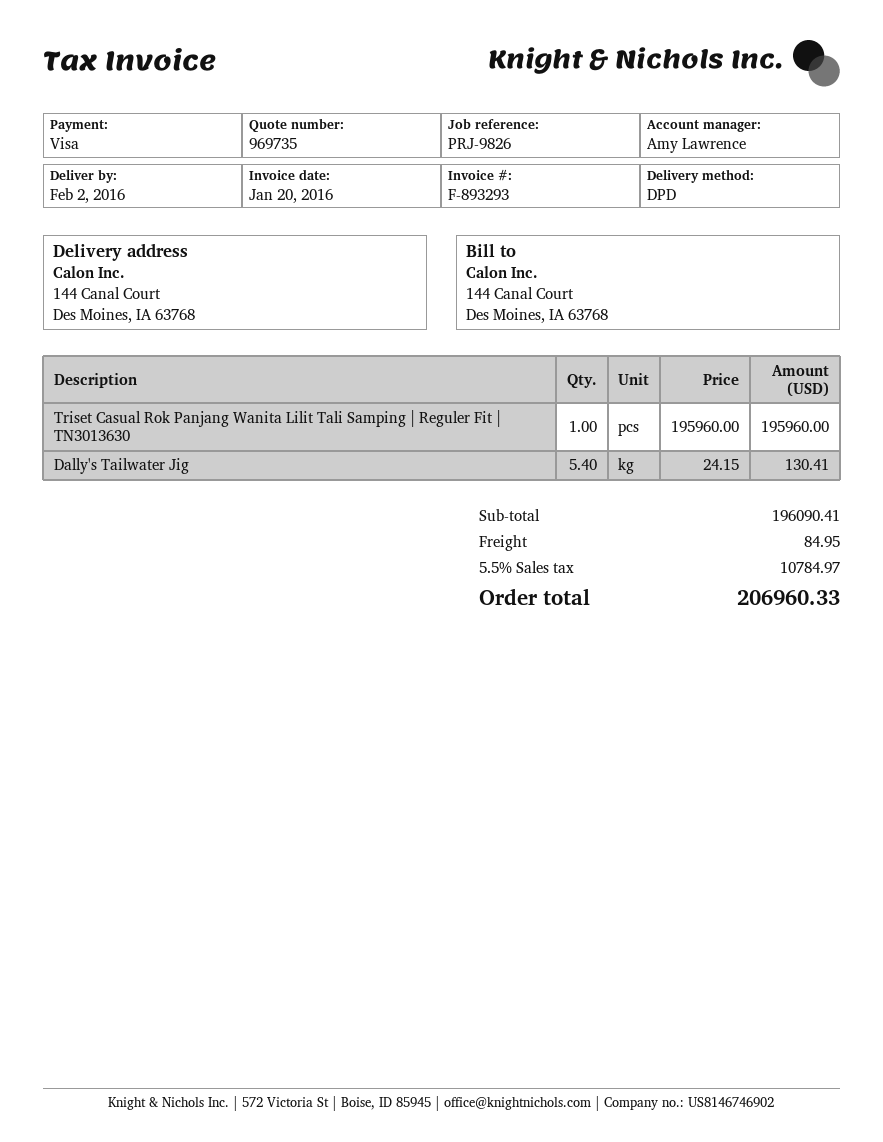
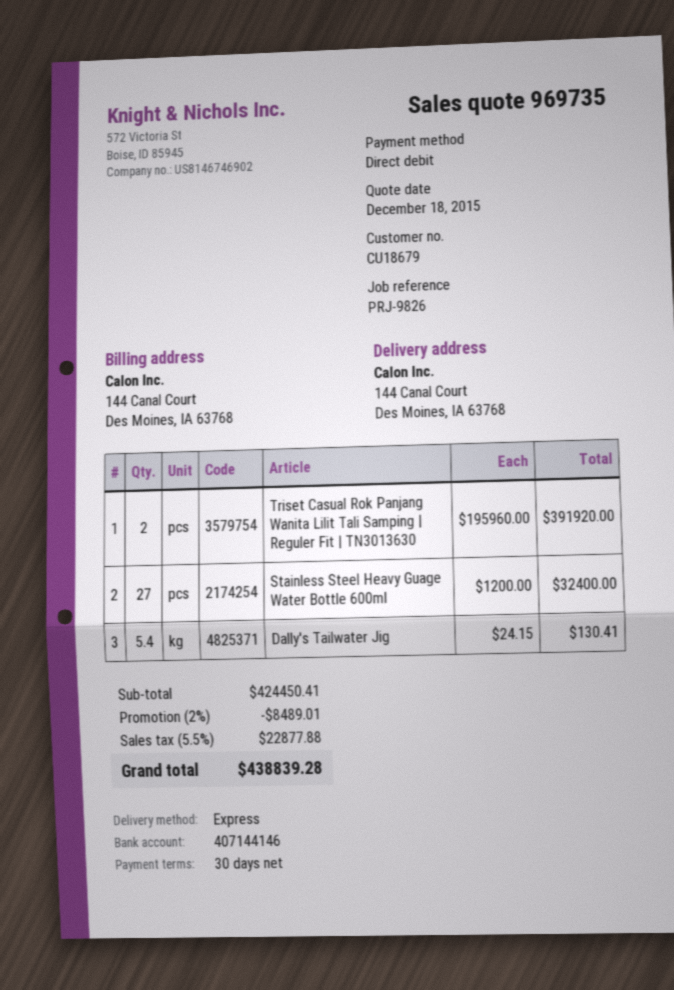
payment method: Visa -> direct debit
shipping method: DPD -> express
Triset Casual Rok Panjang Wanita Lilit Tali Samping | Reguler Fit | TN3013630: 1 x 195960.00 = 195960.00 -> 2 x 195960.00 = 391920.00
Stainless Steel Heavy Guage Water Bottle 600ml: none -> 27 x 1200.00 = 32400.00
subtotal: 196090.41 -> 424450.41
discount: none -> 2% = 8489.01
shipping: 84.95 -> none
tax: 5.5% = 10784.97 -> 5.5% = 22877.88
total: 206960.33 -> 438839.28

